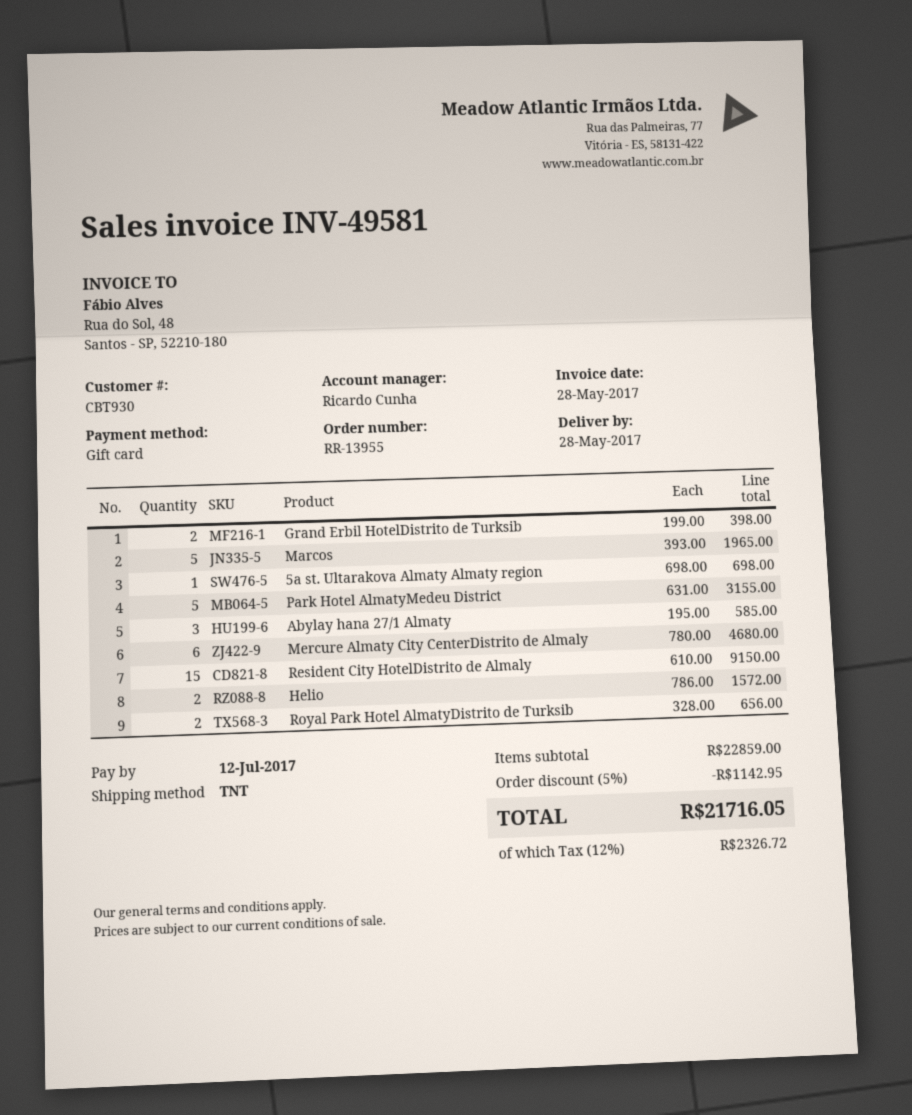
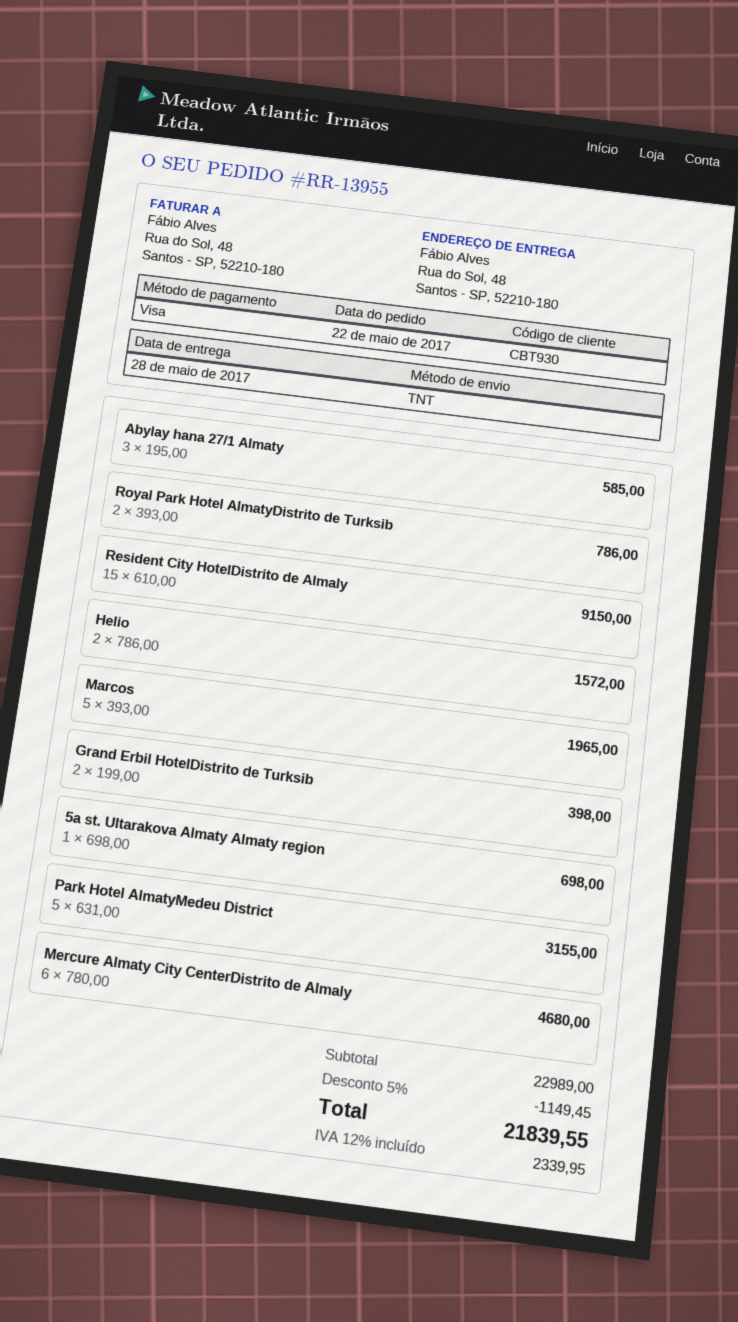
payment method: gift card -> Visa
Royal Park Hotel AlmatyDistrito de Turksib: 2 x 328.00 = 656.00 -> 2 x 393.00 = 786.00
subtotal: 22859.00 -> 22989.00
discount: 5% = 1142.95 -> 5% = 1149.45
tax: 12% = 2326.72 -> 12% = 2339.95
total: 21716.05 -> 21839.55

